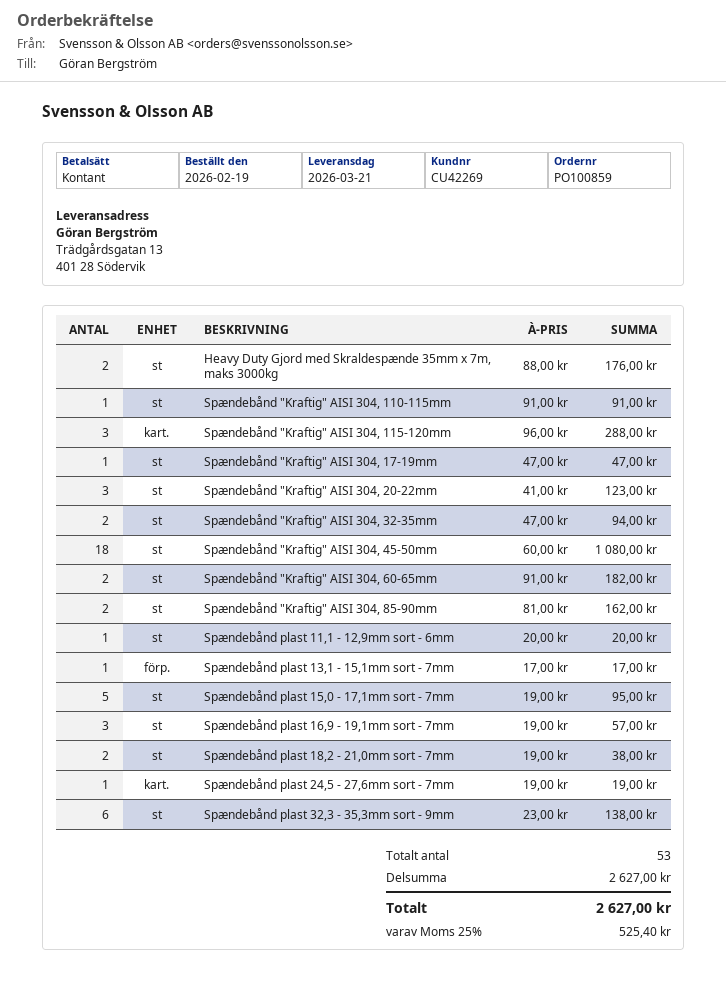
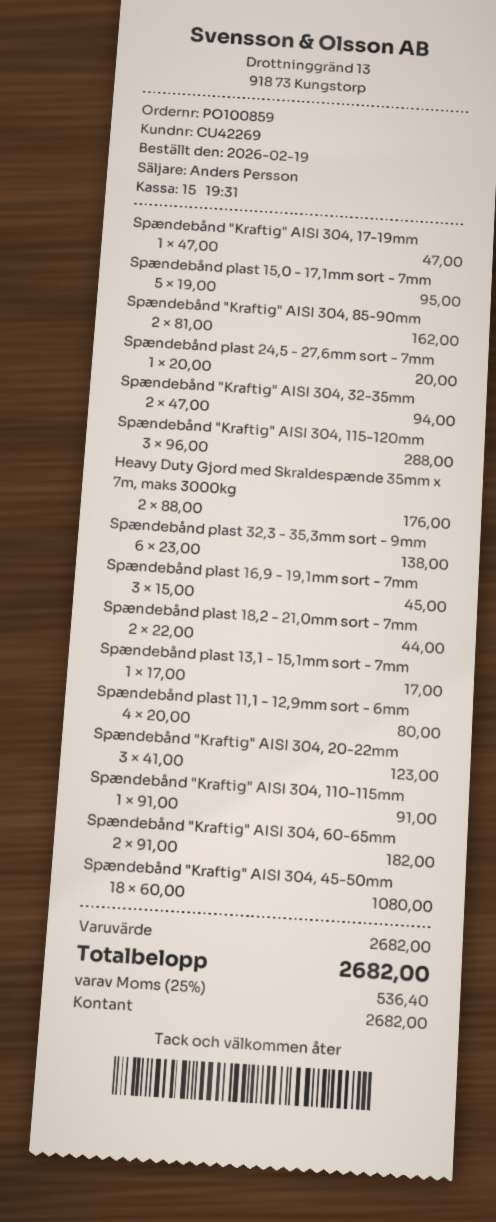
Spændebånd plast 11,1 - 12,9mm sort - 6mm: 1 x 20.00 = 20.00 -> 4 x 20.00 = 80.00
Spændebånd plast 16,9 - 19,1mm sort - 7mm: 3 x 19.00 = 57.00 -> 3 x 15.00 = 45.00
Spændebånd plast 18,2 - 21,0mm sort - 7mm: 2 x 19.00 = 38.00 -> 2 x 22.00 = 44.00
Spændebånd plast 24,5 - 27,6mm sort - 7mm: 1 x 19.00 = 19.00 -> 1 x 20.00 = 20.00
subtotal: 2627.00 -> 2682.00
tax: 25% = 525.40 -> 25% = 536.40
total: 2627.00 -> 2682.00

